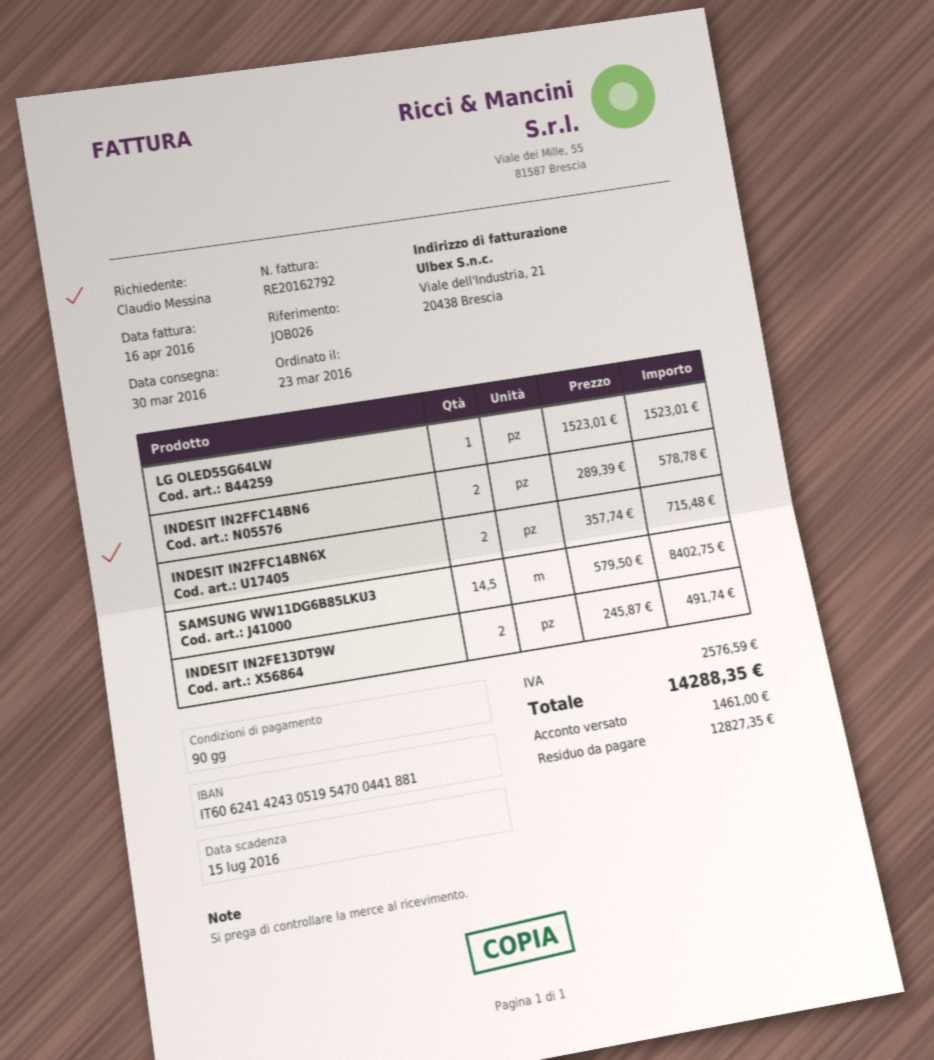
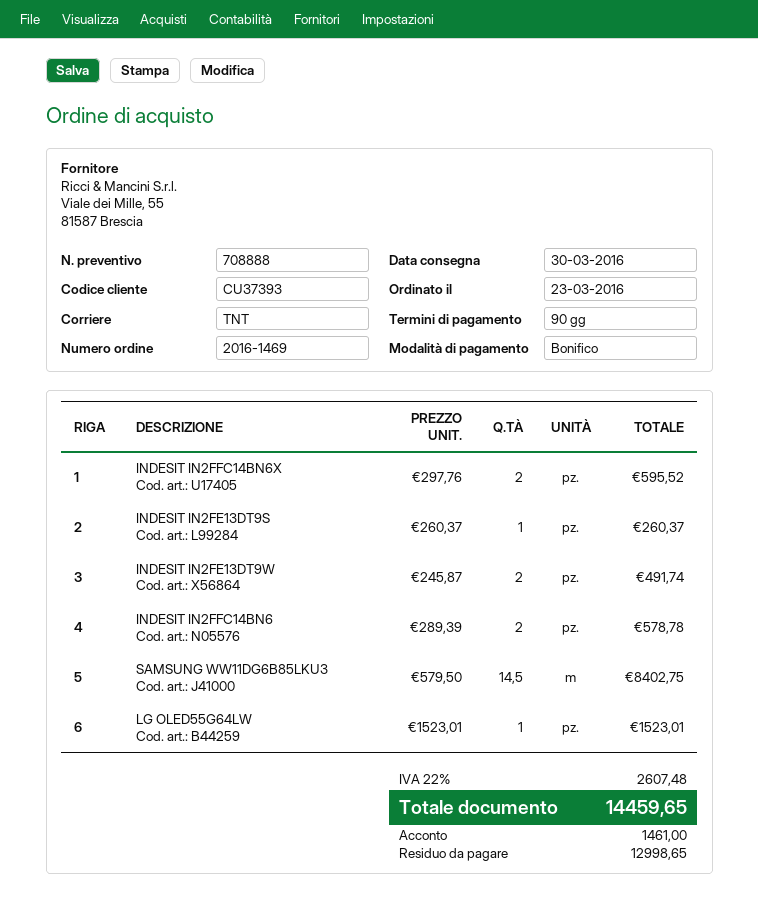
INDESIT IN2FFC14BN6X: 2 x 357.74 = 715.48 -> 2 x 297.76 = 595.52
INDESIT IN2FE13DT9S: none -> 1 x 260.37 = 260.37
tax: 2576.59 -> 2607.48
total: 14288.35 -> 14459.65
balance: 12827.35 -> 12998.65

